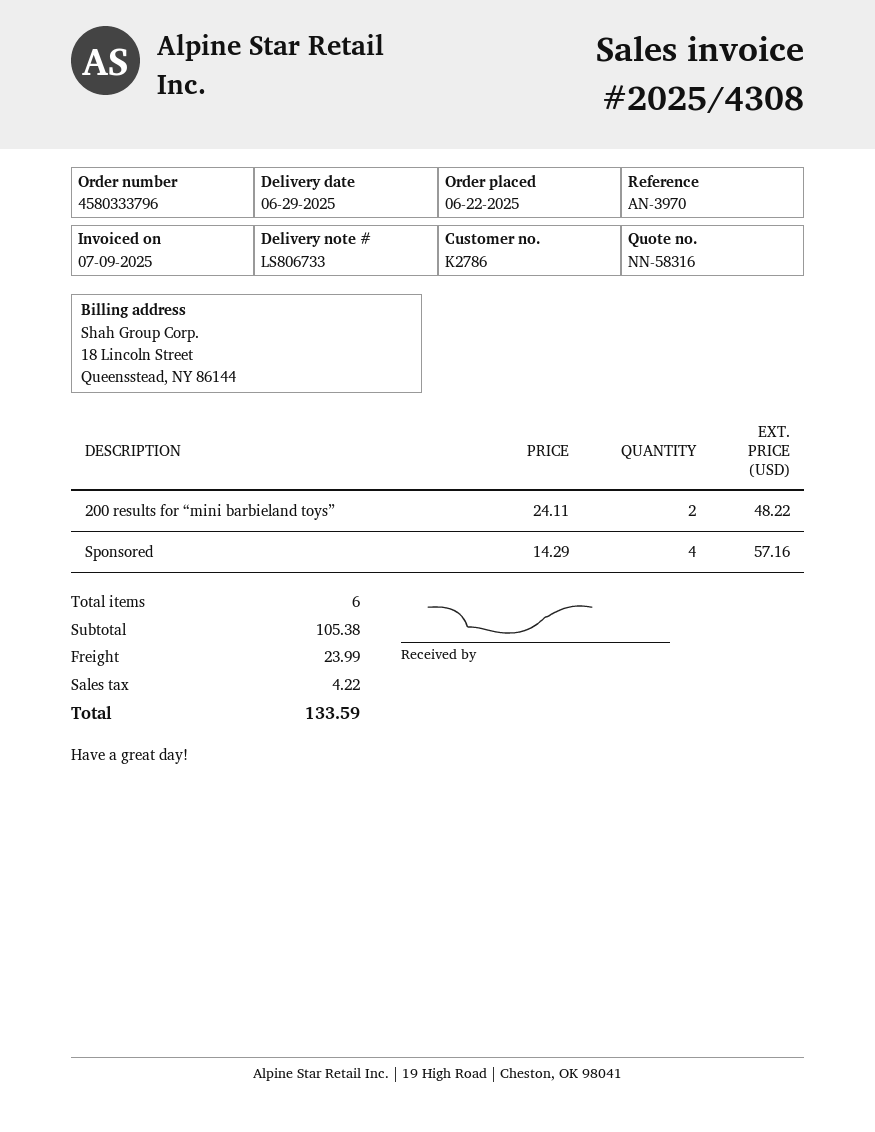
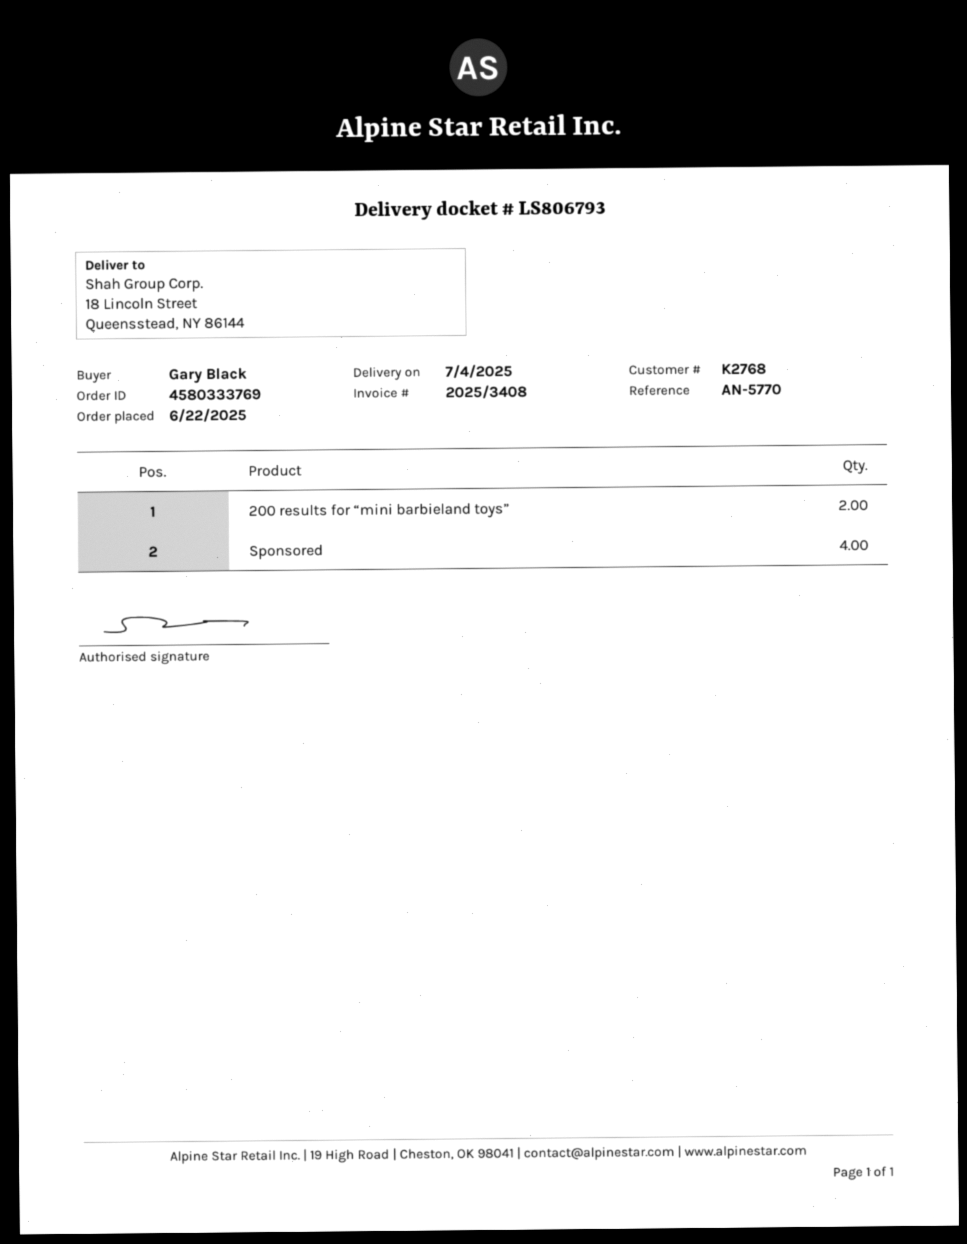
order number: 4580333796 -> 4580333769
delivery note number: LS806733 -> LS806793
delivery date: 2025-06-29 -> 2025-07-04
invoice number: 2025/4308 -> 2025/3408
customer number: K2786 -> K2768
reference: AN-3970 -> AN-5770

